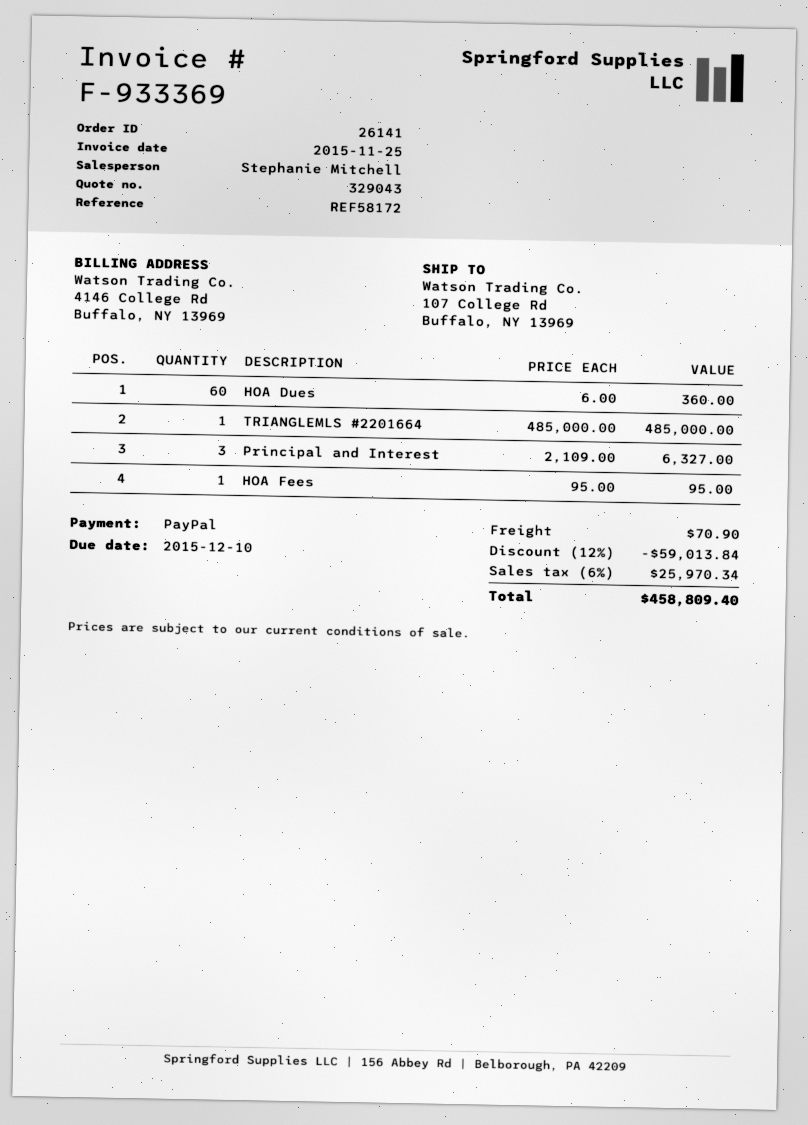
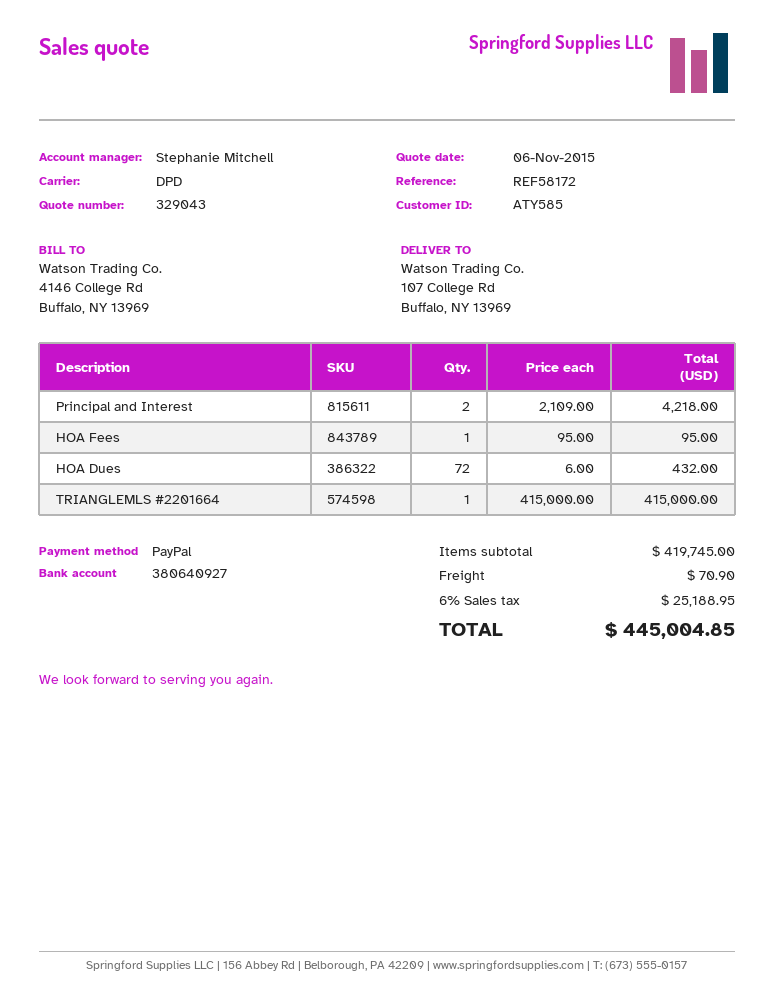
HOA Dues: 60 x 6.00 = 360.00 -> 72 x 6.00 = 432.00
TRIANGLEMLS #2201664: 1 x 485000.00 = 485000.00 -> 1 x 415000.00 = 415000.00
Principal and Interest: 3 x 2109.00 = 6327.00 -> 2 x 2109.00 = 4218.00
discount: 12% = 59013.84 -> none
tax: 6% = 25970.34 -> 6% = 25188.95
total: 458809.40 -> 445004.85

